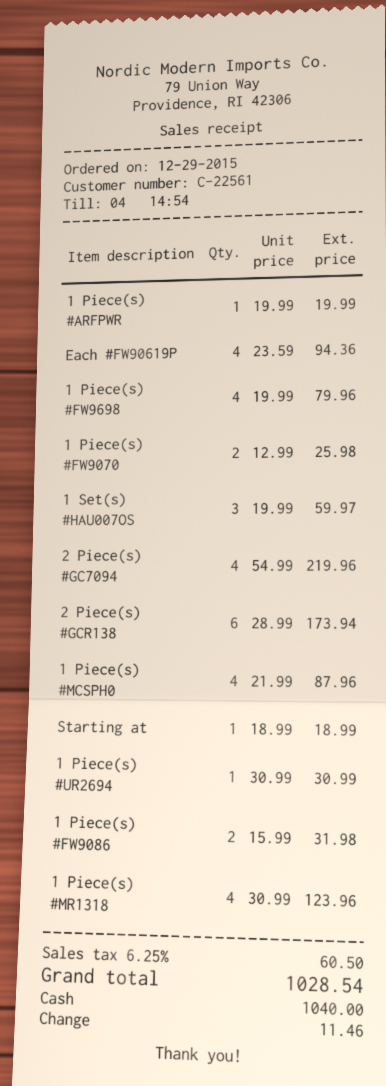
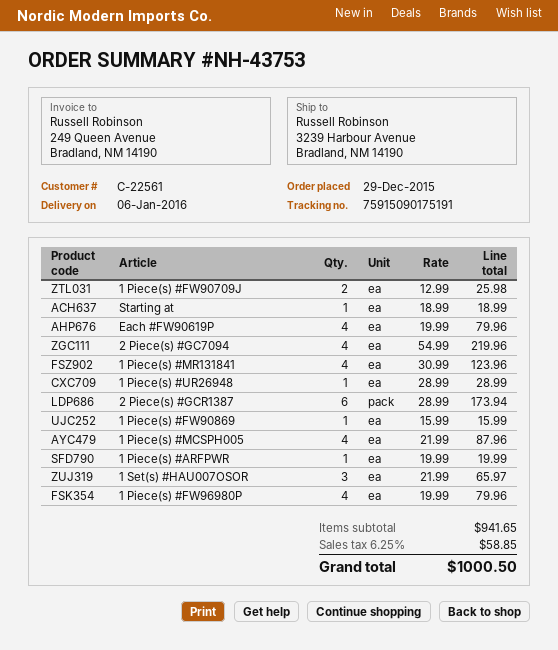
Each #FW90619P: 4 x 23.59 = 94.36 -> 4 x 19.99 = 79.96
1 Set(s) #HAU007OS: 3 x 19.99 = 59.97 -> 3 x 21.99 = 65.97
1 Piece(s) #UR2694: 1 x 30.99 = 30.99 -> 1 x 28.99 = 28.99
1 Piece(s) #FW9086: 2 x 15.99 = 31.98 -> 1 x 15.99 = 15.99
tax: 6.25% = 60.50 -> 6.25% = 58.85
total: 1028.54 -> 1000.50

